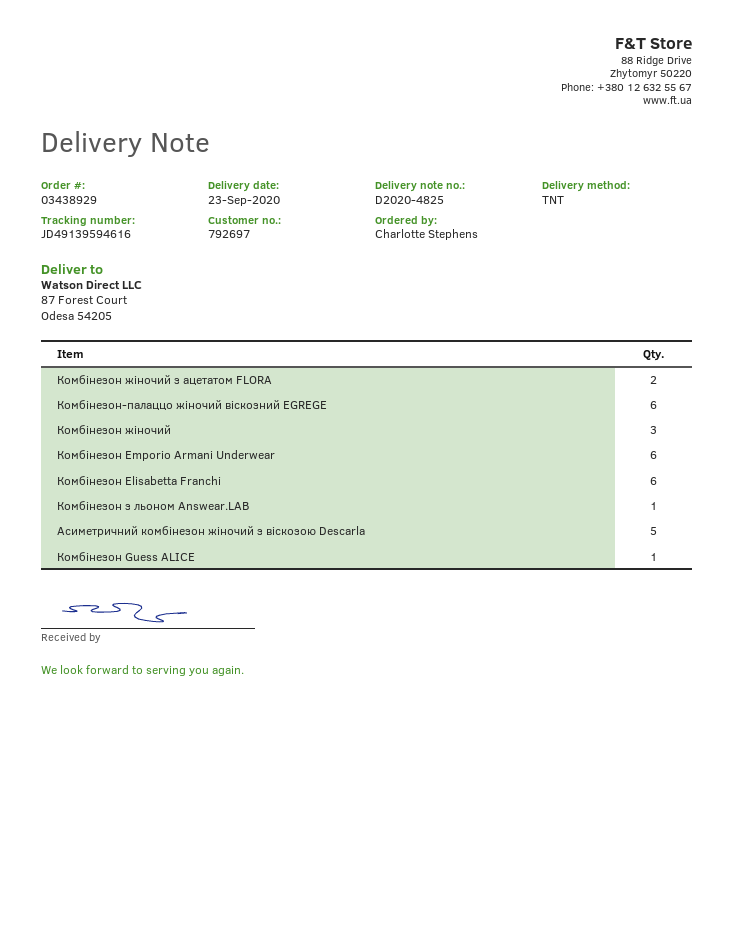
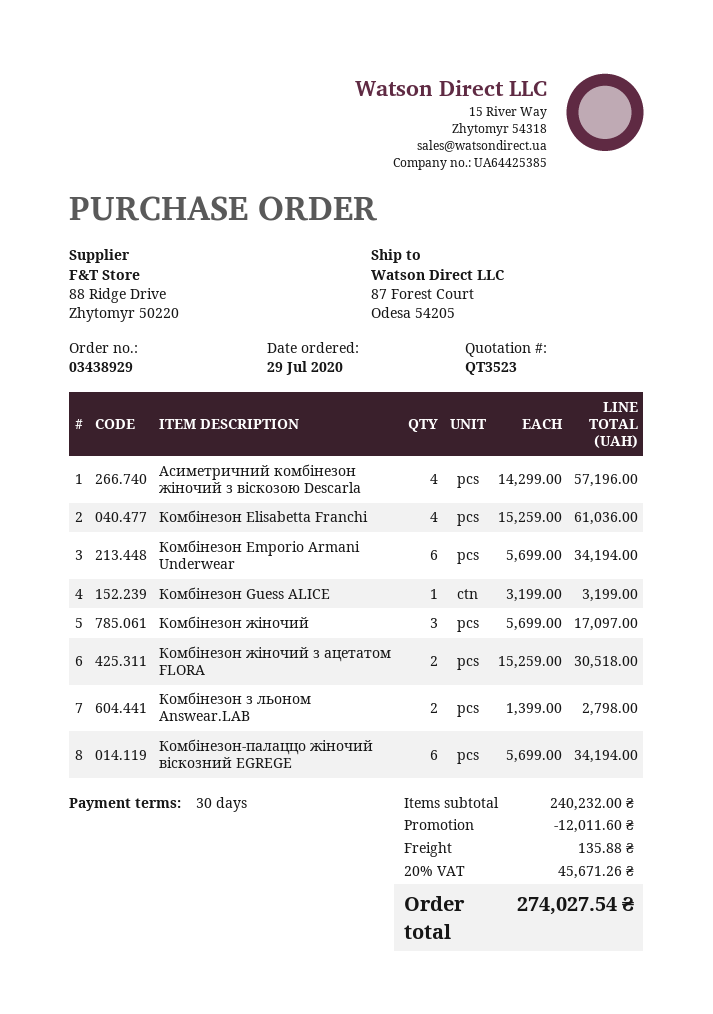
Комбінезон Elisabetta Franchi: 6 -> 4
Комбінезон з льоном Answear.LAB: 1 -> 2
Асиметричний комбінезон жіночий з віскозою Descarla: 5 -> 4

